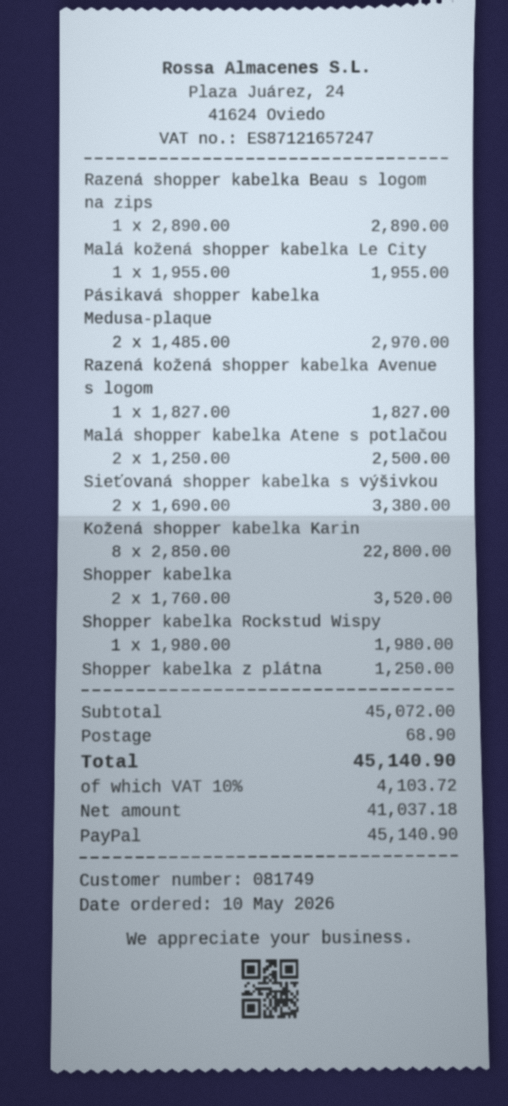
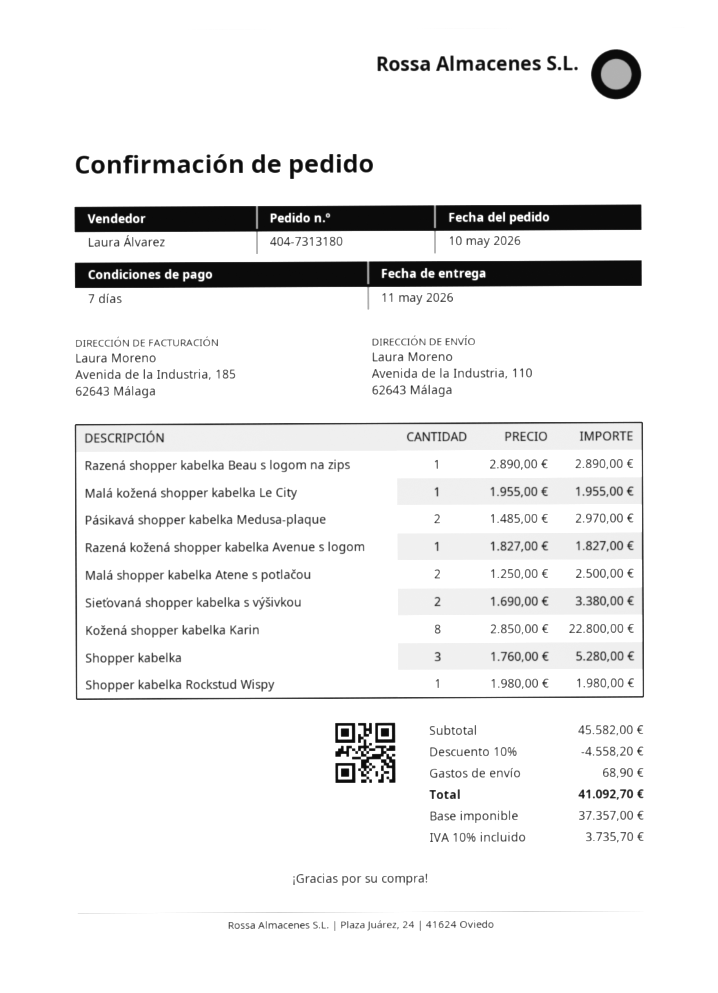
Shopper kabelka: 2 x 1760.00 = 3520.00 -> 3 x 1760.00 = 5280.00
Shopper kabelka z plátna: 1 x 1250.00 = 1250.00 -> none
subtotal: 45072.00 -> 45582.00
discount: none -> 10% = 4558.20
net: 41037.18 -> 37357.00
tax: 10% = 4103.72 -> 10% = 3735.70
total: 45140.90 -> 41092.70

